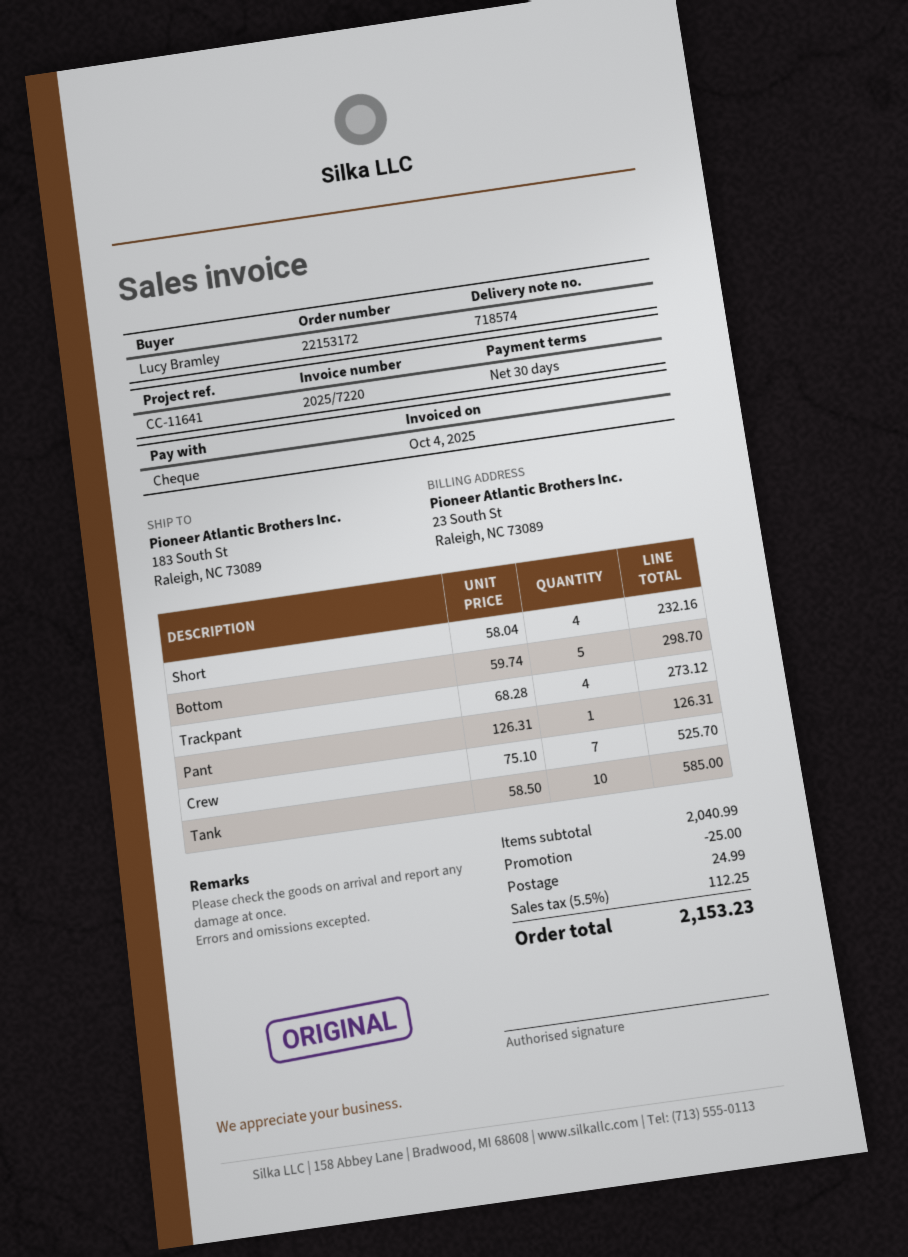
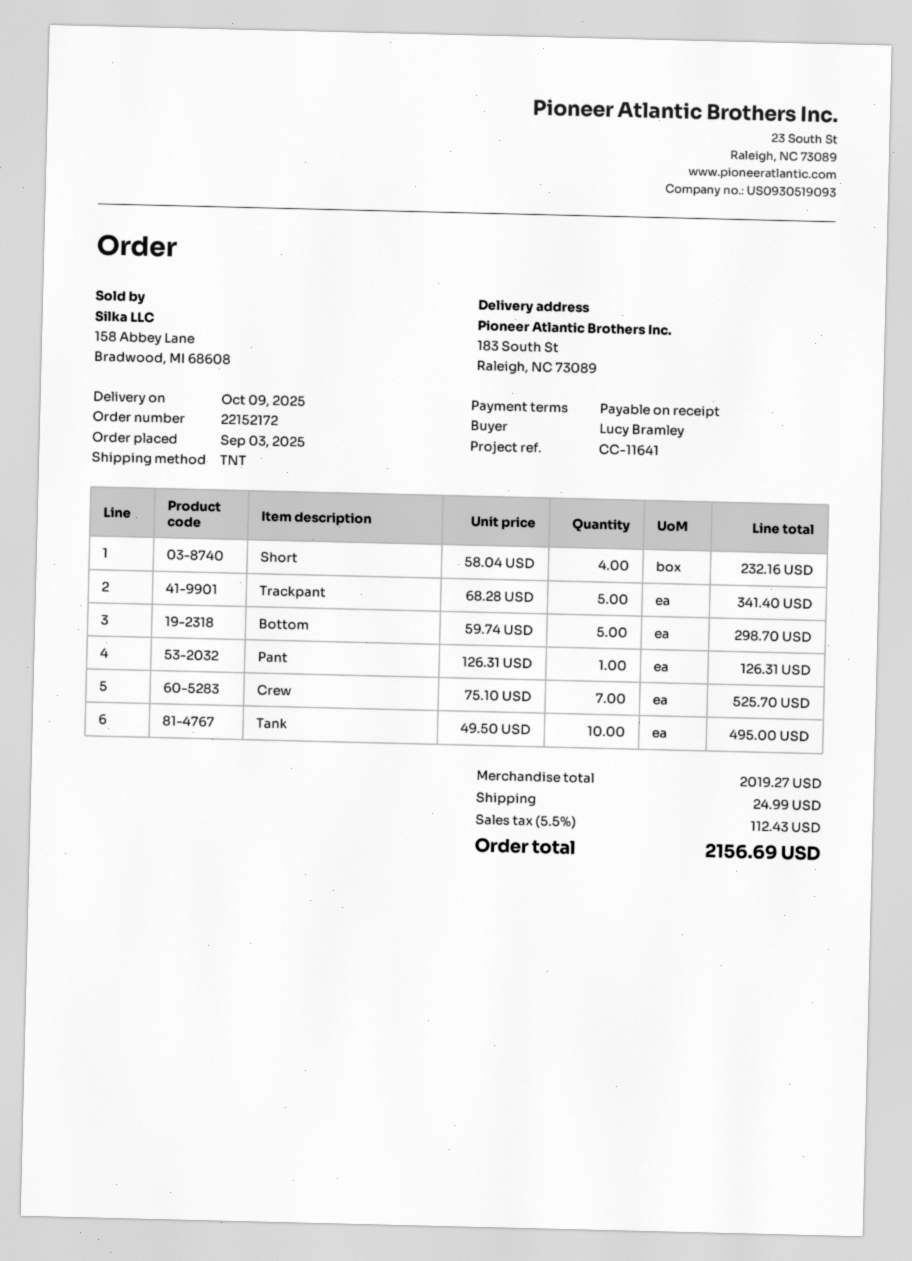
order number: 22153172 -> 22152172
payment terms: 30 days -> on receipt
Trackpant: 4 x 68.28 = 273.12 -> 5 x 68.28 = 341.40
Tank: 10 x 58.50 = 585.00 -> 10 x 49.50 = 495.00
subtotal: 2040.99 -> 2019.27
discount: 25.00 -> none
tax: 5.5% = 112.25 -> 5.5% = 112.43
total: 2153.23 -> 2156.69

